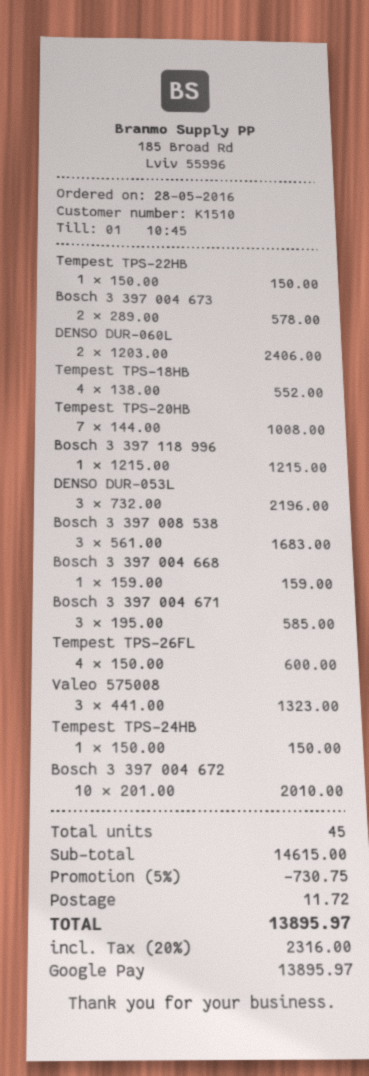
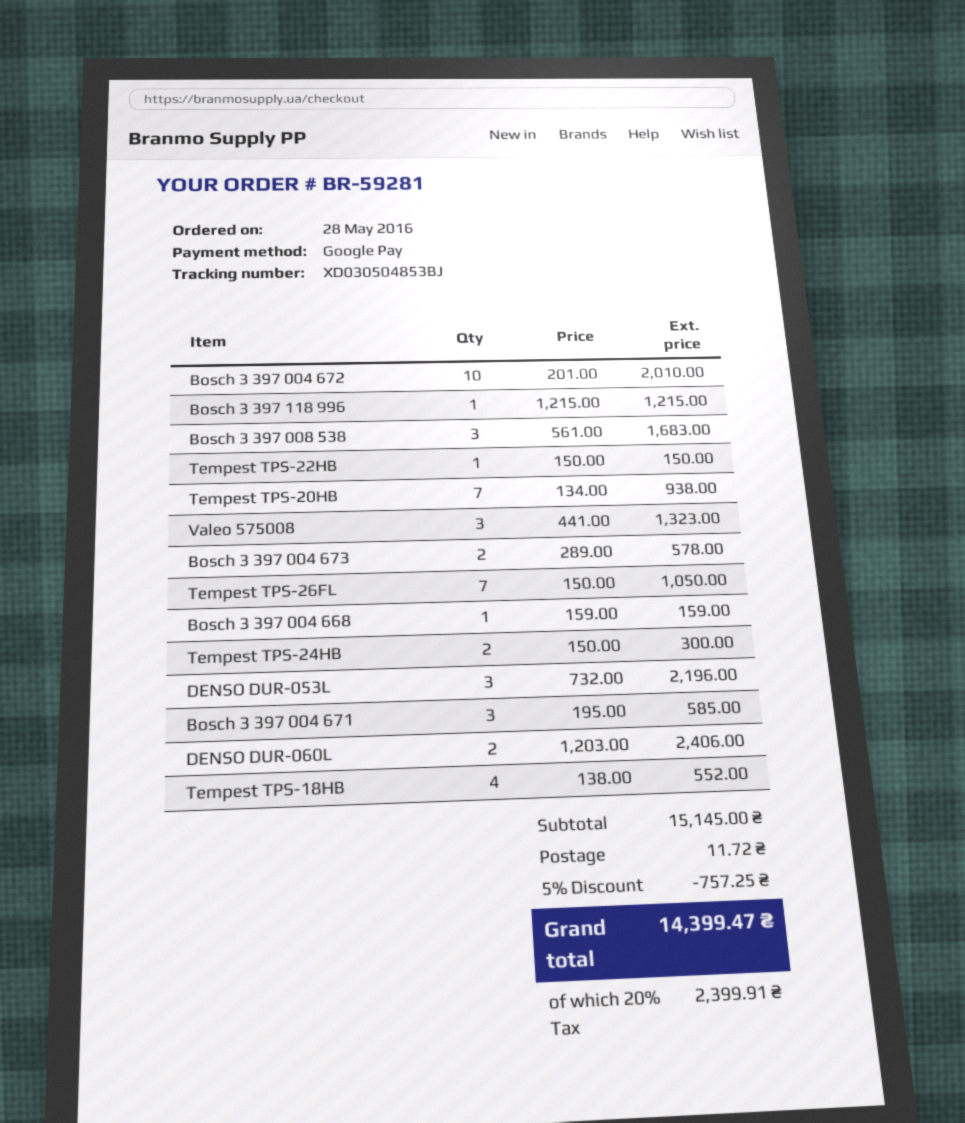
Tempest TPS-20HB: 7 x 144.00 = 1008.00 -> 7 x 134.00 = 938.00
Tempest TPS-26FL: 4 x 150.00 = 600.00 -> 7 x 150.00 = 1050.00
Tempest TPS-24HB: 1 x 150.00 = 150.00 -> 2 x 150.00 = 300.00
subtotal: 14615.00 -> 15145.00
discount: 5% = 730.75 -> 5% = 757.25
tax: 20% = 2316.00 -> 20% = 2399.91
total: 13895.97 -> 14399.47

